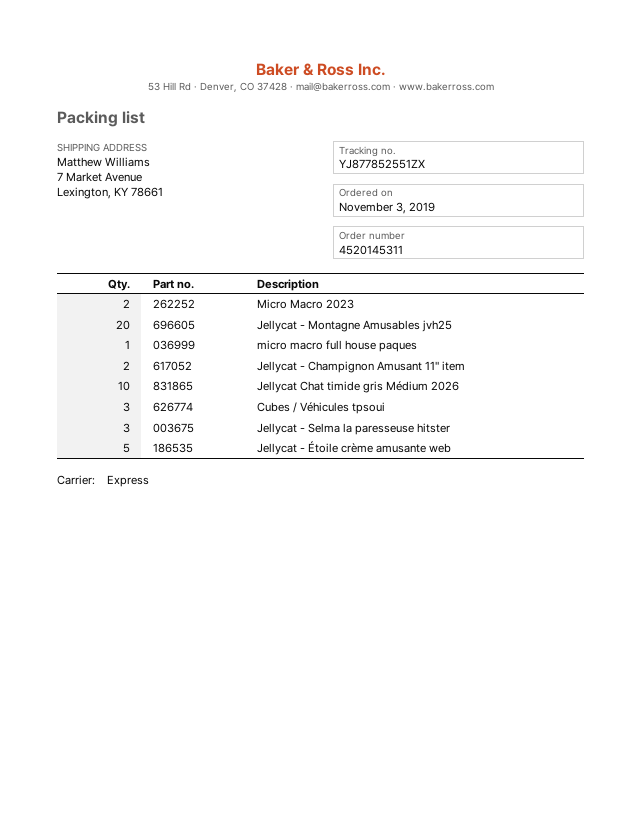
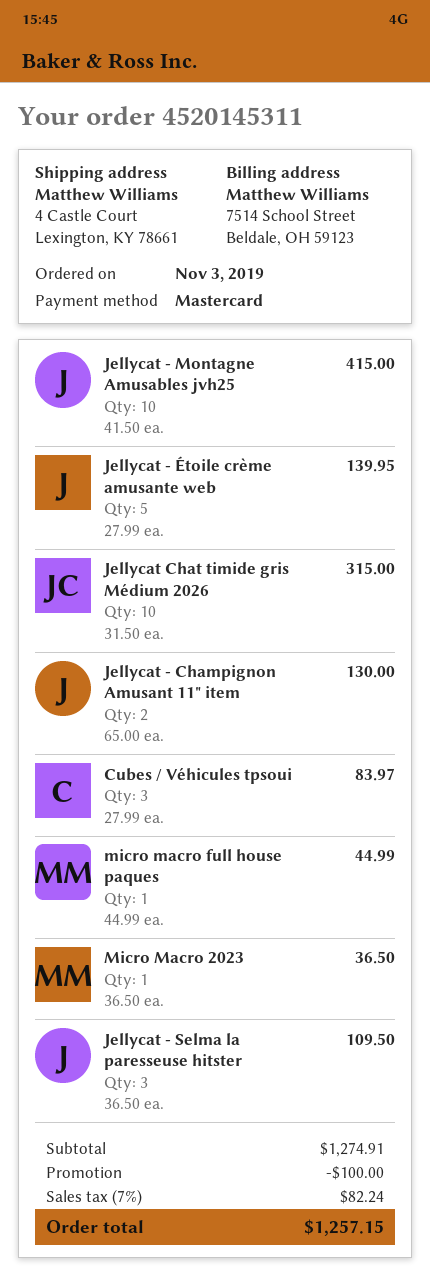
ship to: 7 Market Avenue, Lexington, KY 78661 -> 4 Castle Court, Lexington, KY 78661
Micro Macro 2023: 2 -> 1
Jellycat - Montagne Amusables jvh25: 20 -> 10

